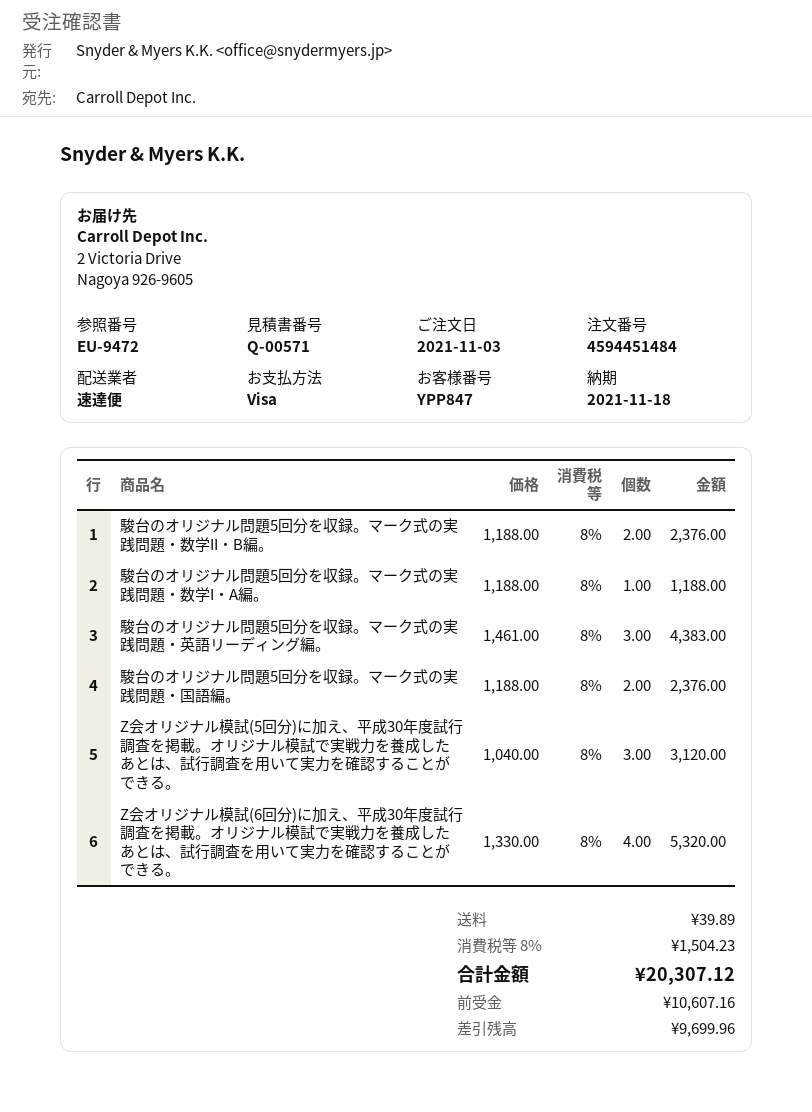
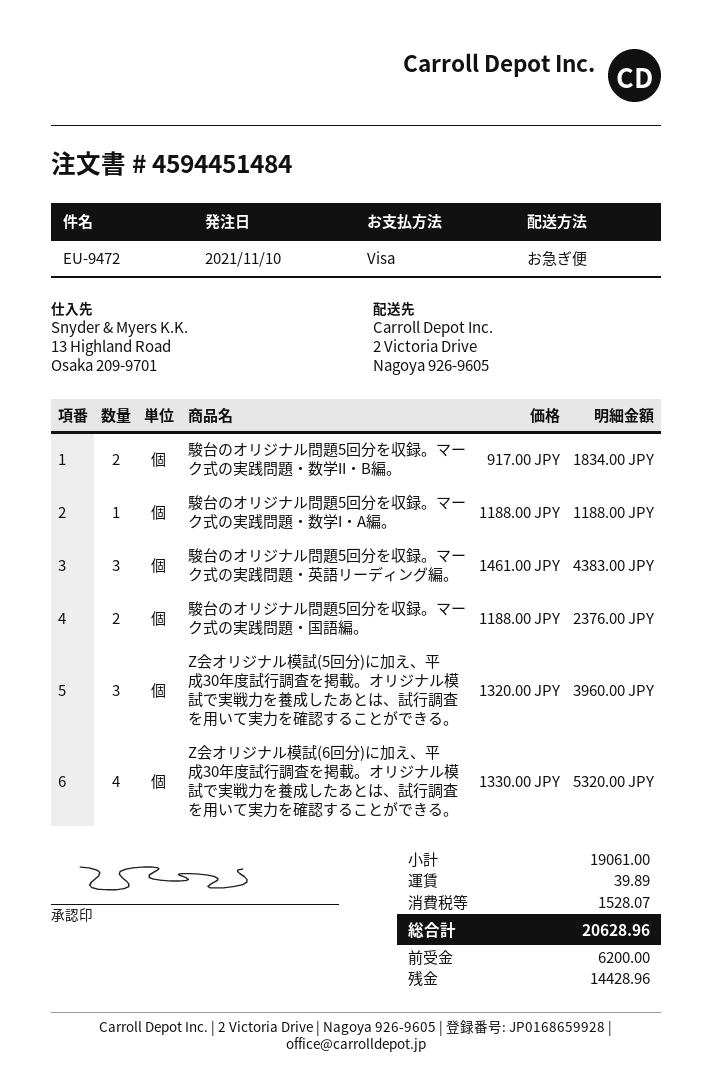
order date: 2021-11-03 -> 2021-11-10
駿台のオリジナル問題5回分を収録。マーク式の実践問題・数学II・B編。: 2 x 1188.00 = 2376.00 -> 2 x 917.00 = 1834.00
Z会オリジナル模試(5回分)に加え、平成30年度試行調査を掲載。オリジナル模試で実戦力を養成したあとは、試行調査を用いて実力を確認することができる。: 3 x 1040.00 = 3120.00 -> 3 x 1320.00 = 3960.00
tax: 1504.23 -> 1528.07
total: 20307.12 -> 20628.96
deposit: 10607.16 -> 6200.00
balance: 9699.96 -> 14428.96

